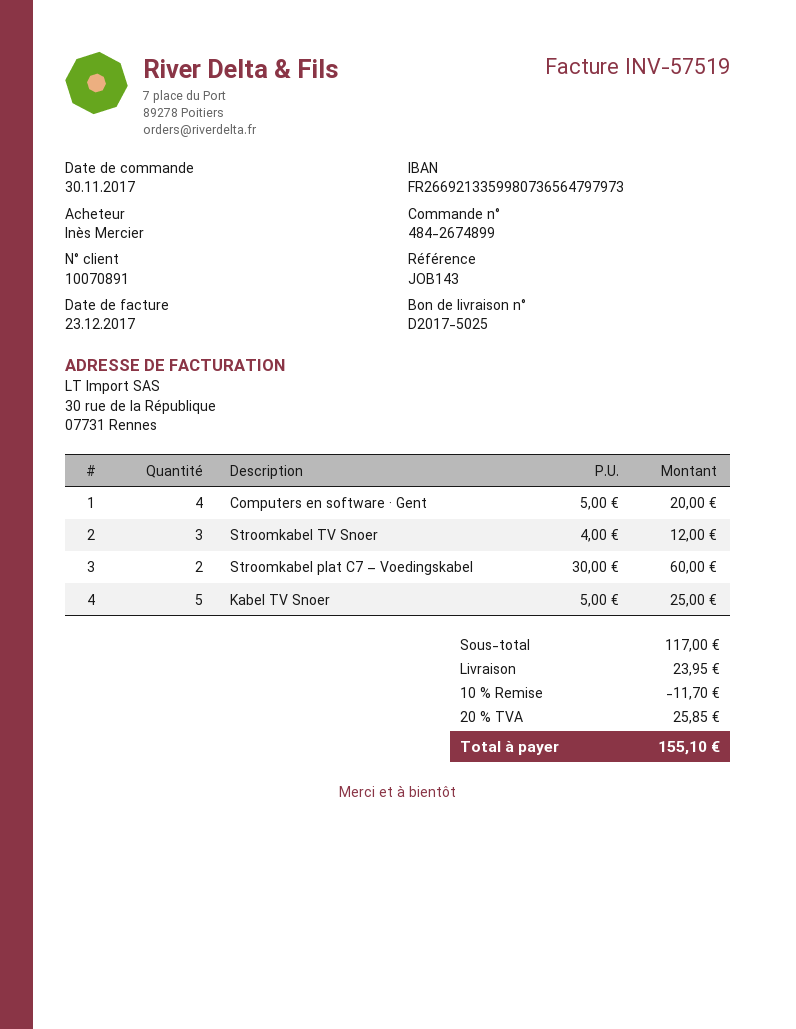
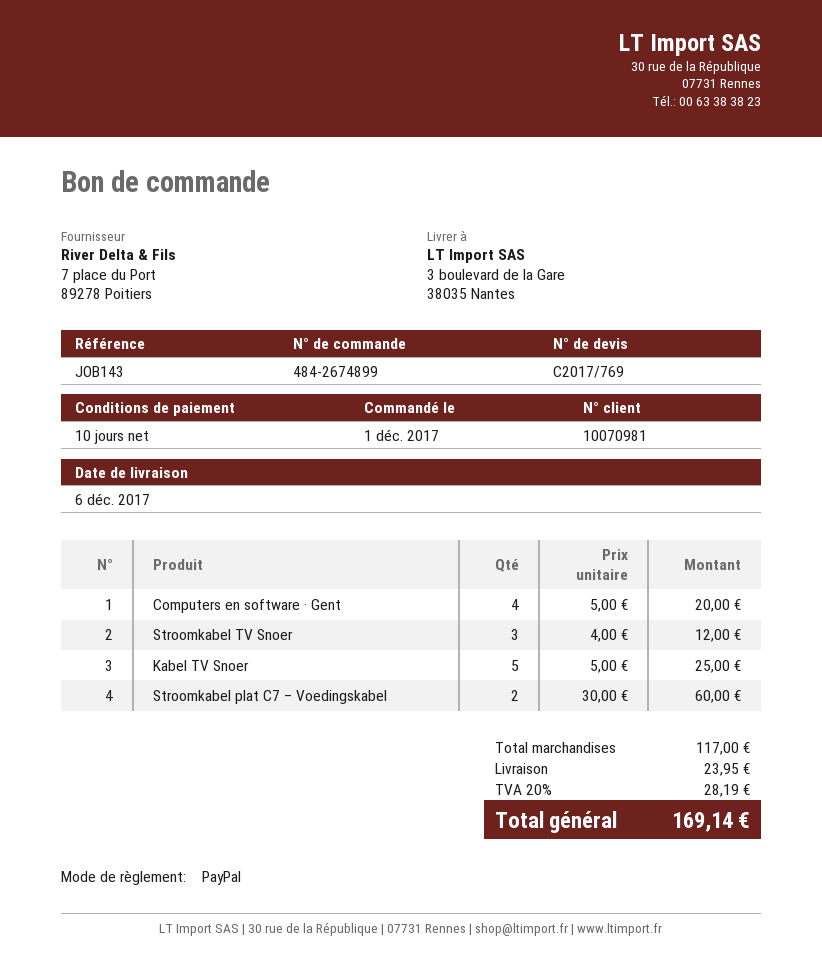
order date: 2017-11-30 -> 2017-12-01
customer number: 10070891 -> 10070981
discount: 10% = 11.70 -> none
tax: 20% = 25.85 -> 20% = 28.19
total: 155.10 -> 169.14

